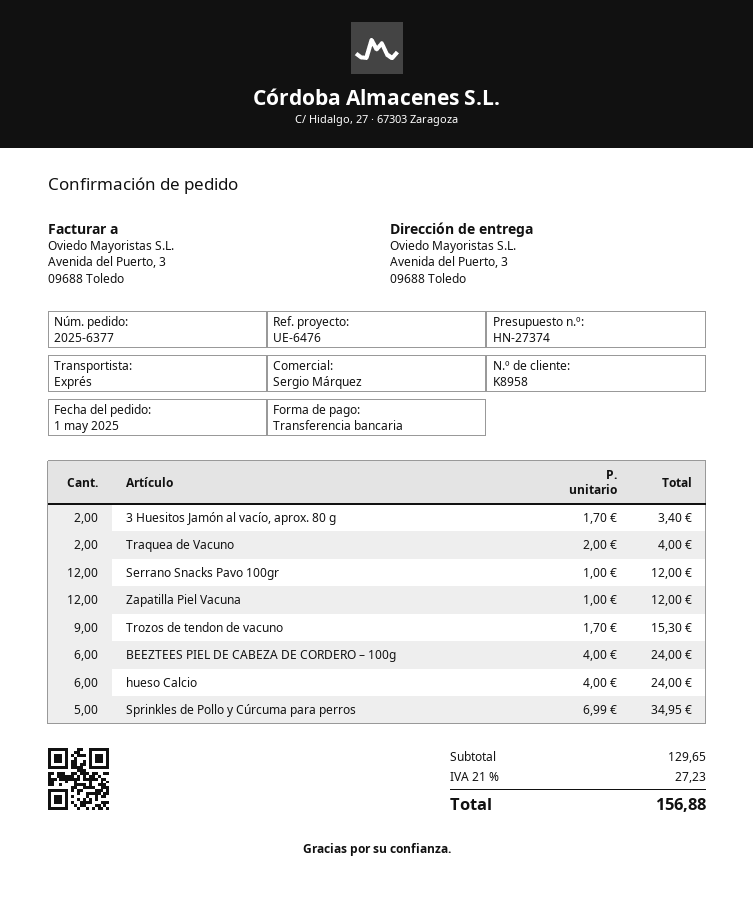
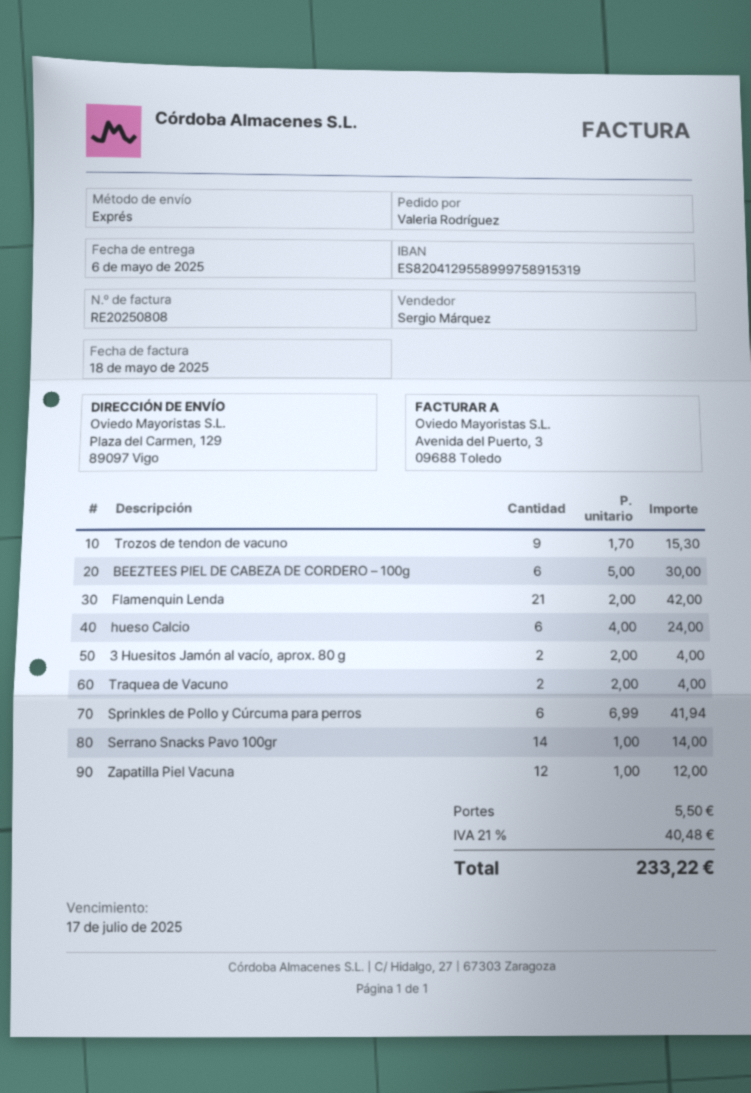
ship to: Avenida del Puerto, 3, 09688 Toledo -> Plaza del Carmen, 129, 89097 Vigo
3 Huesitos Jamón al vacío, aprox. 80 g: 2 x 1.70 = 3.40 -> 2 x 2.00 = 4.00
Serrano Snacks Pavo 100gr: 12 x 1.00 = 12.00 -> 14 x 1.00 = 14.00
BEEZTEES PIEL DE CABEZA DE CORDERO – 100g: 6 x 4.00 = 24.00 -> 6 x 5.00 = 30.00
Sprinkles de Pollo y Cúrcuma para perros: 5 x 6.99 = 34.95 -> 6 x 6.99 = 41.94
Flamenquin Lenda: none -> 21 x 2.00 = 42.00
shipping: none -> 5.50
tax: 21% = 27.23 -> 21% = 40.48
total: 156.88 -> 233.22

